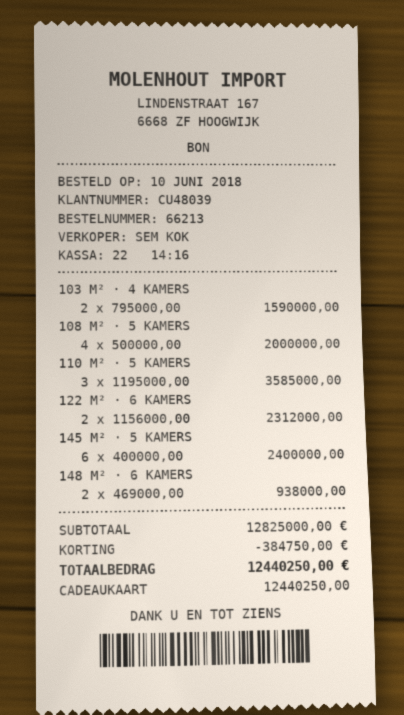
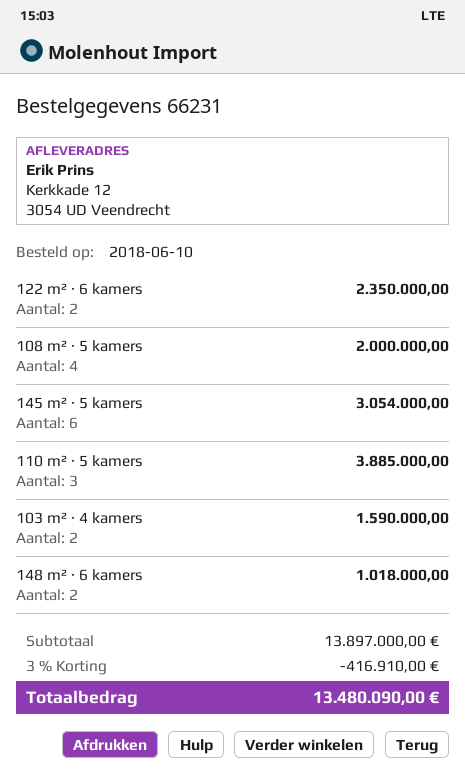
order number: 66213 -> 66231
110 M² · 5 KAMERS: 3 for 3585000.00 -> 3 for 3885000.00
122 M² · 6 KAMERS: 2 for 2312000.00 -> 2 for 2350000.00
145 M² · 5 KAMERS: 6 for 2400000.00 -> 6 for 3054000.00
148 M² · 6 KAMERS: 2 for 938000.00 -> 2 for 1018000.00
subtotal: 12825000.00 -> 13897000.00
discount: 384750.00 -> 416910.00
total: 12440250.00 -> 13480090.00

